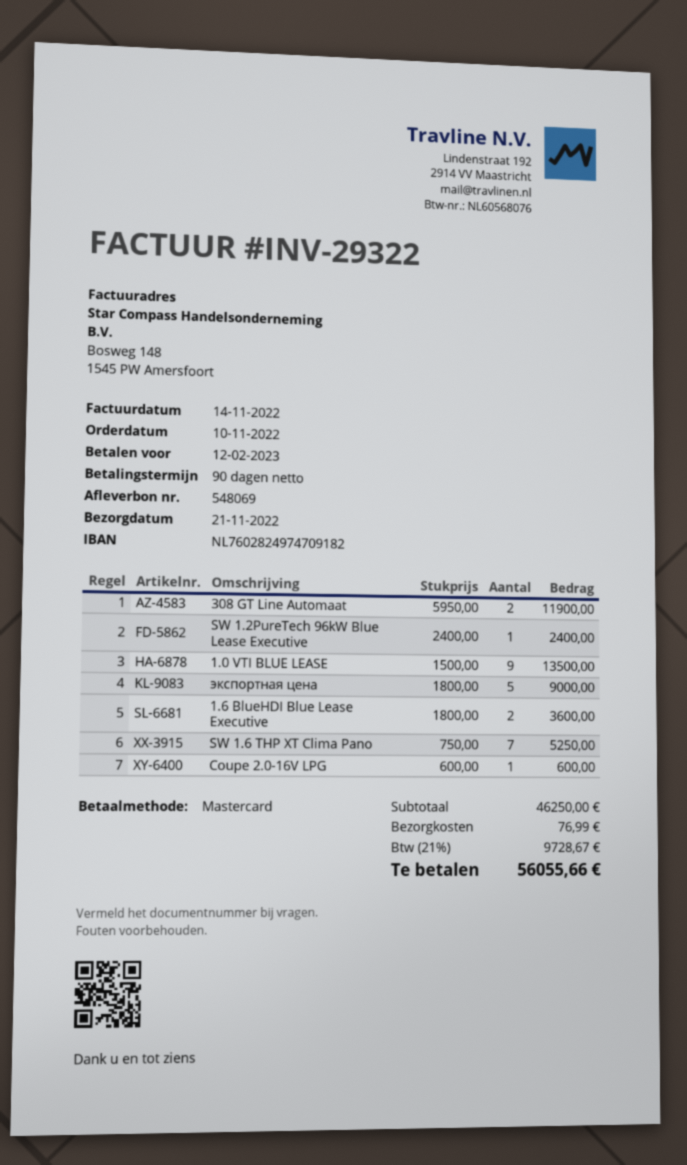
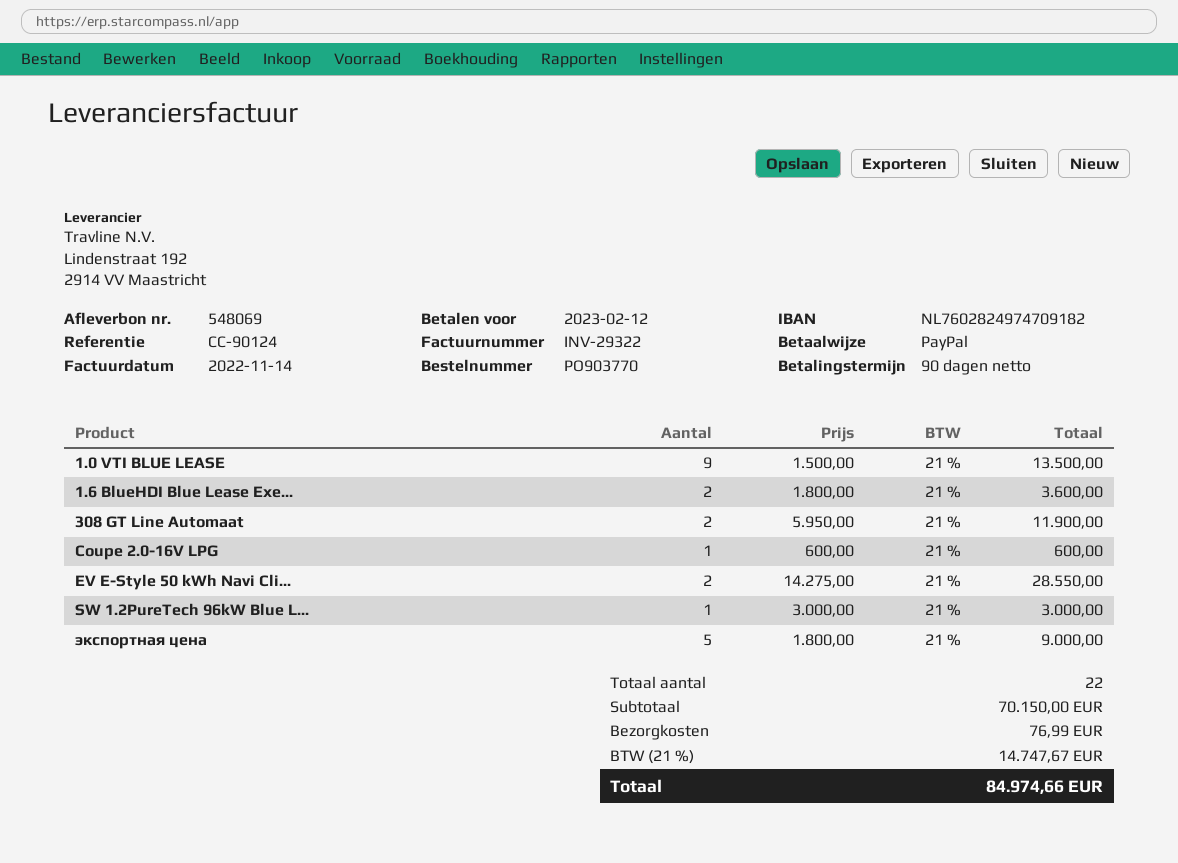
payment method: Mastercard -> PayPal
SW 1.2PureTech 96kW Blue Lease Executive: 1 x 2400.00 = 2400.00 -> 1 x 3000.00 = 3000.00
SW 1.6 THP XT Clima Pano: 7 x 750.00 = 5250.00 -> none
EV E-Style 50 kWh Navi Cli...: none -> 2 x 14275.00 = 28550.00
subtotal: 46250.00 -> 70150.00
tax: 21% = 9728.67 -> 21% = 14747.67
total: 56055.66 -> 84974.66

